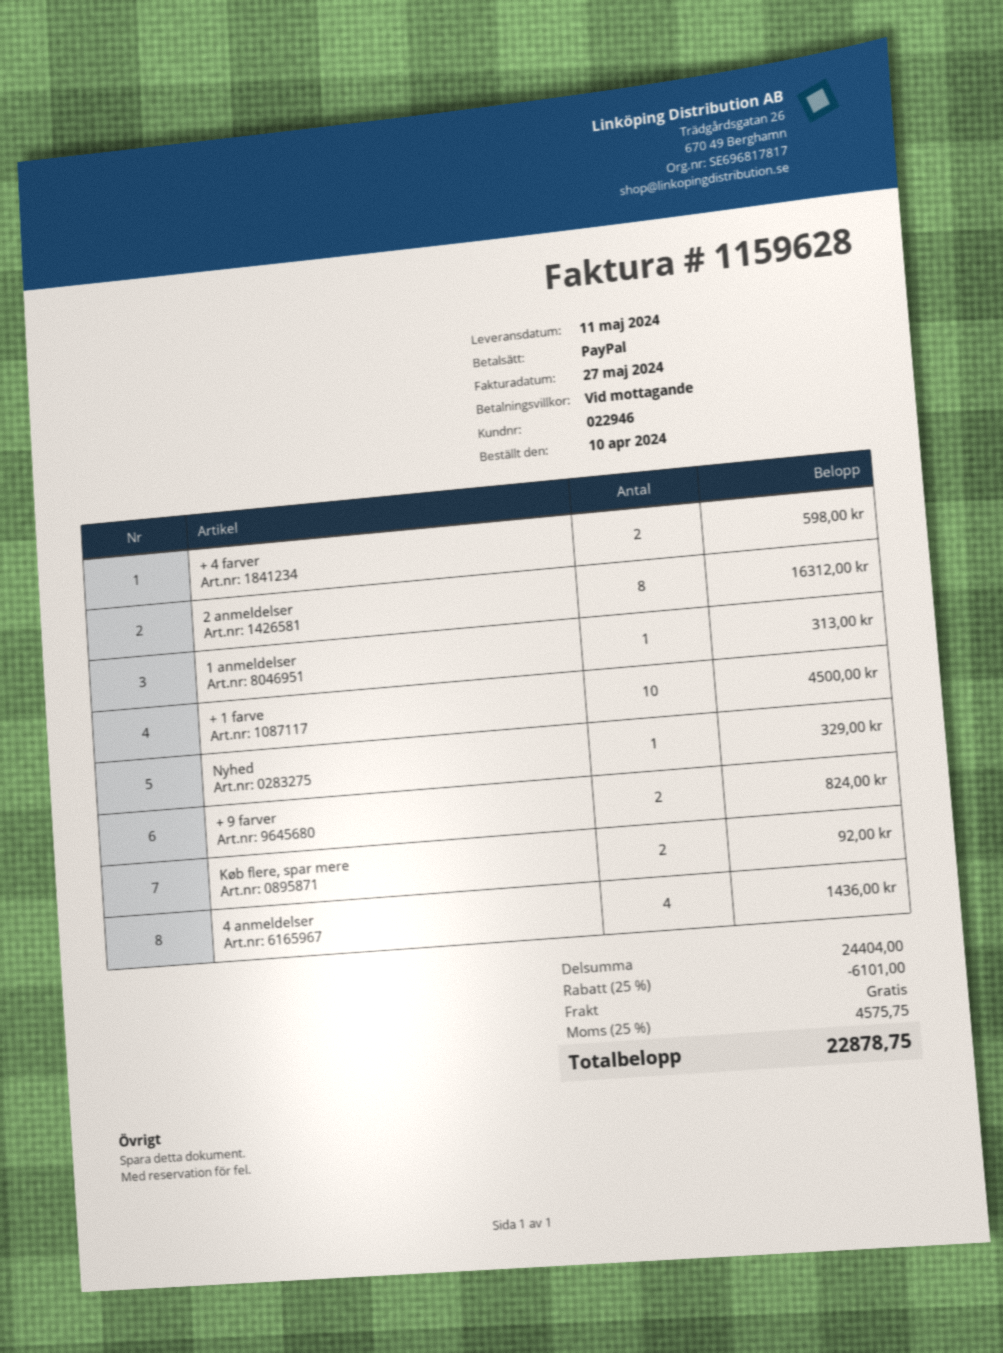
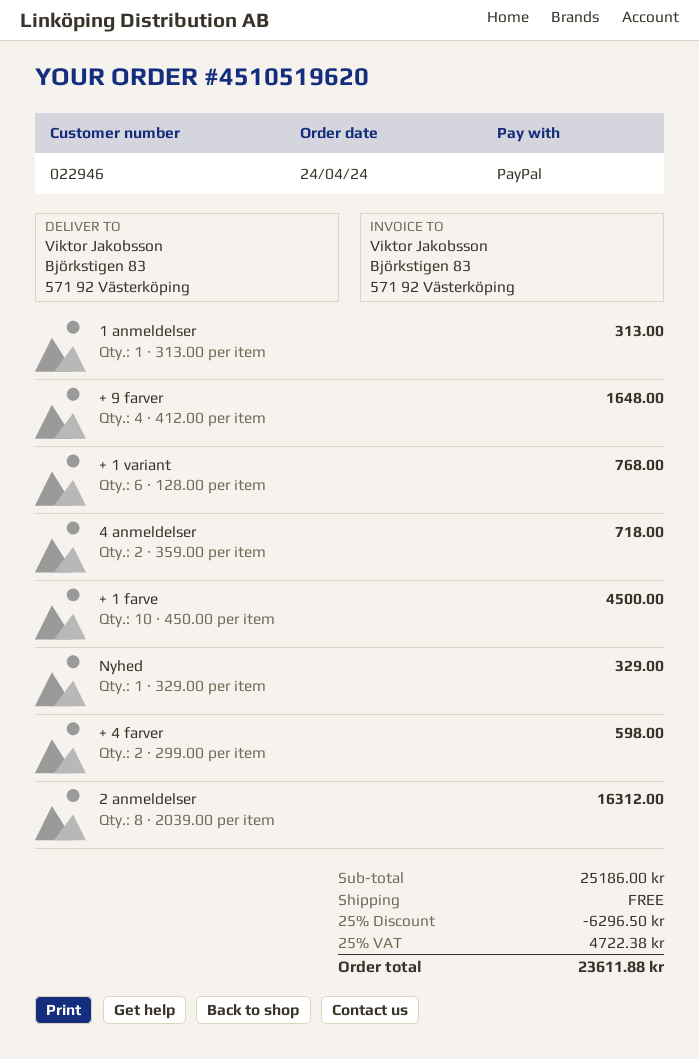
order date: 2024-04-10 -> 2024-04-24
+ 9 farver: 2 for 824.00 -> 4 for 1648.00
Køb flere, spar mere: 2 for 92.00 -> none
4 anmeldelser: 4 for 1436.00 -> 2 for 718.00
+ 1 variant: none -> 6 for 768.00
subtotal: 24404.00 -> 25186.00
discount: 25% = 6101.00 -> 25% = 6296.50
tax: 25% = 4575.75 -> 25% = 4722.38
total: 22878.75 -> 23611.88

